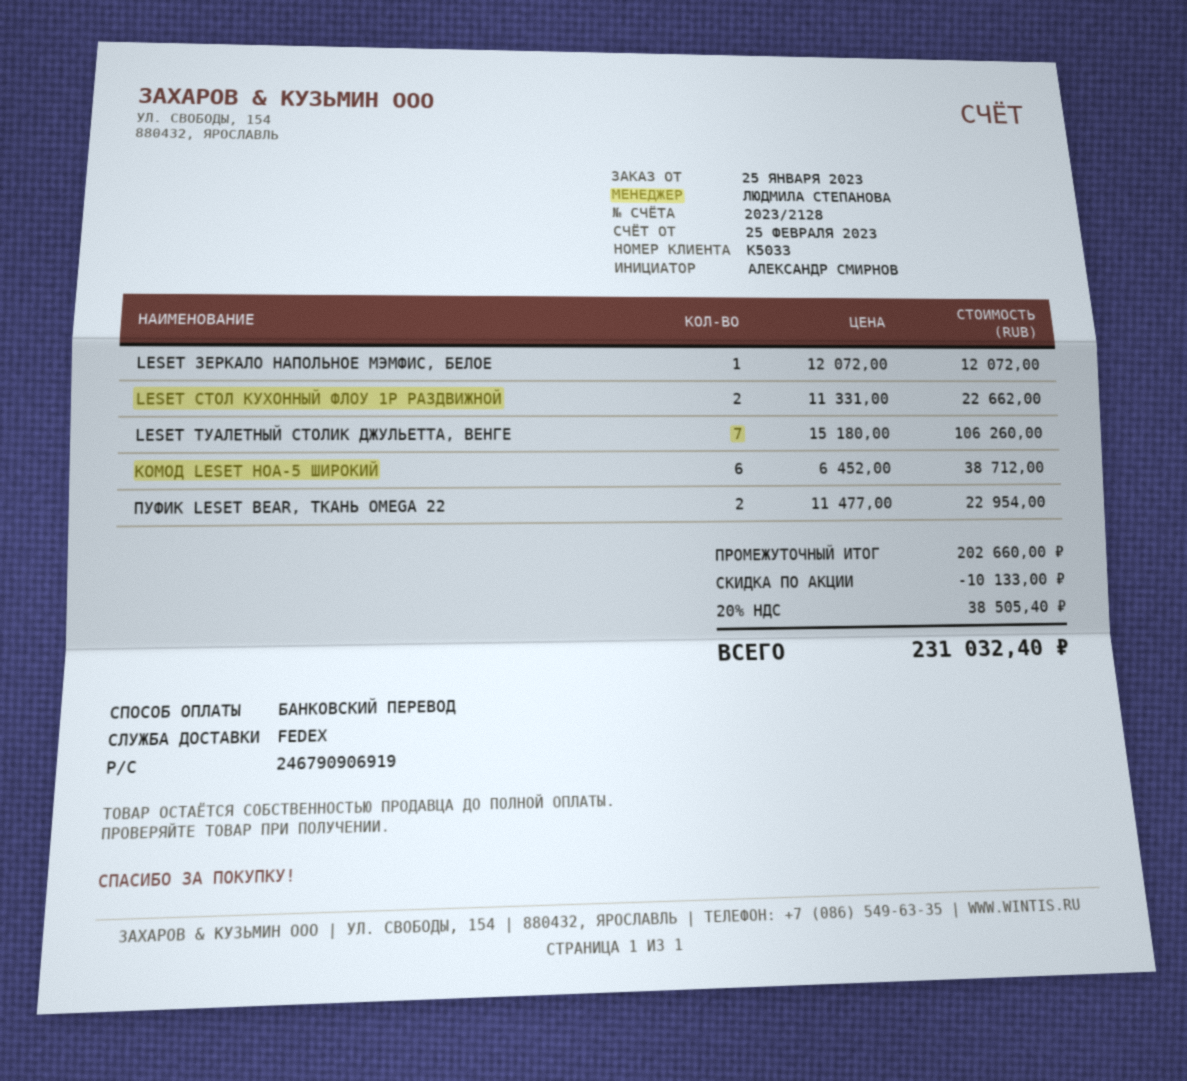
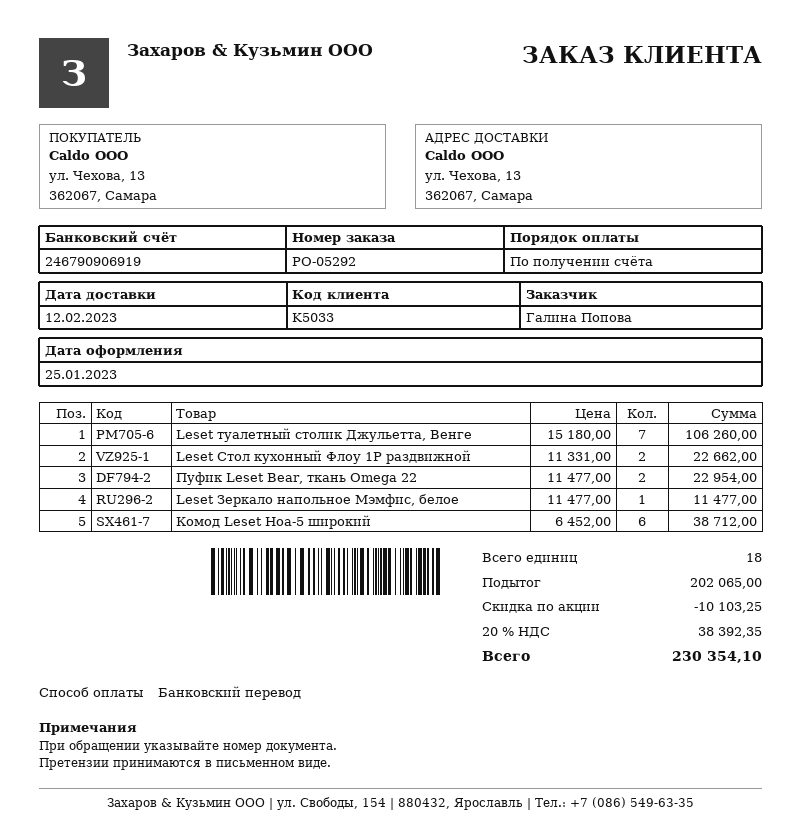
ordered by: АЛЕКСАНДР СМИРНОВ -> Галина Попова
LESET ЗЕРКАЛО НАПОЛЬНОЕ МЭМФИС, БЕЛОЕ: 1 x 12072.00 = 12072.00 -> 1 x 11477.00 = 11477.00
subtotal: 202660.00 -> 202065.00
discount: 10133.00 -> 10103.25
tax: 20% = 38505.40 -> 20% = 38392.35
total: 231032.40 -> 230354.10

